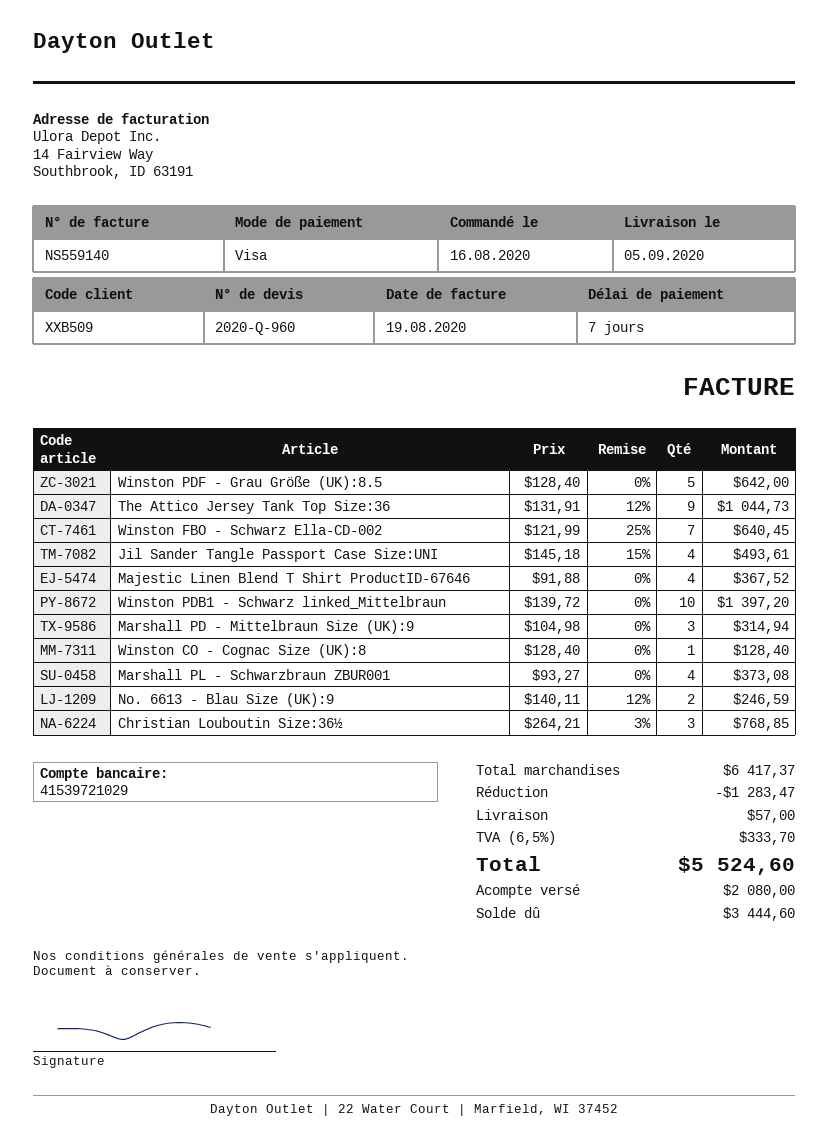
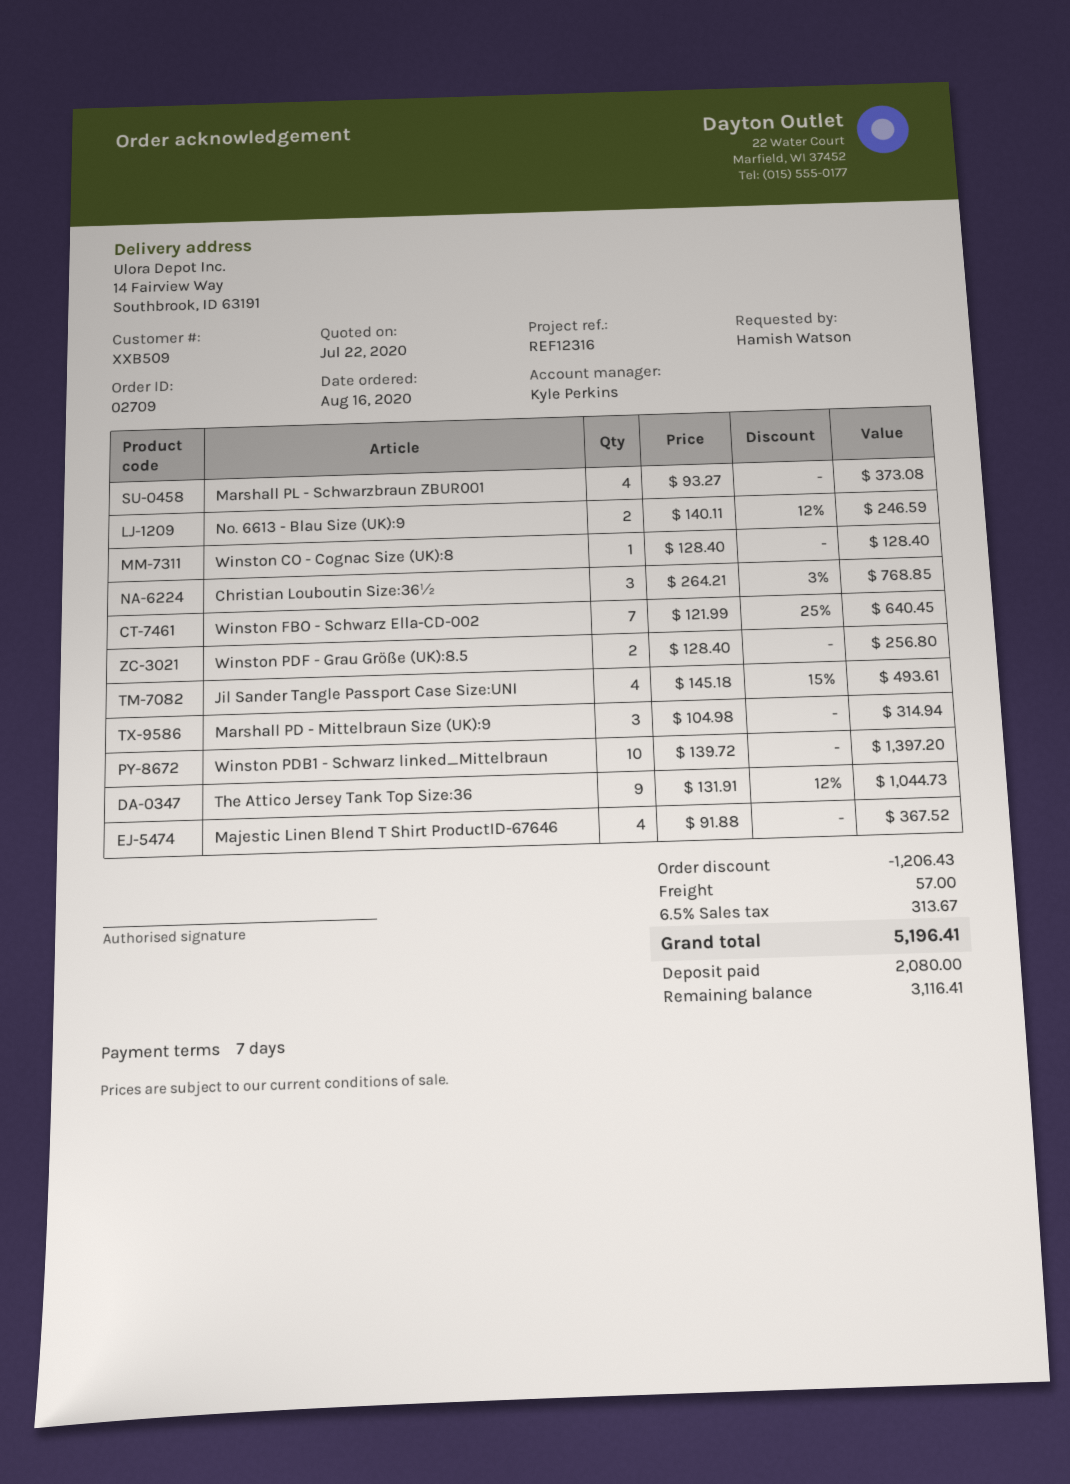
Winston PDF - Grau Größe (UK):8.5: 5 x 128.40 = 642.00 -> 2 x 128.40 = 256.80
discount: 1283.47 -> 1206.43
tax: 6.5% = 333.70 -> 6.5% = 313.67
total: 5524.60 -> 5196.41
balance: 3444.60 -> 3116.41

